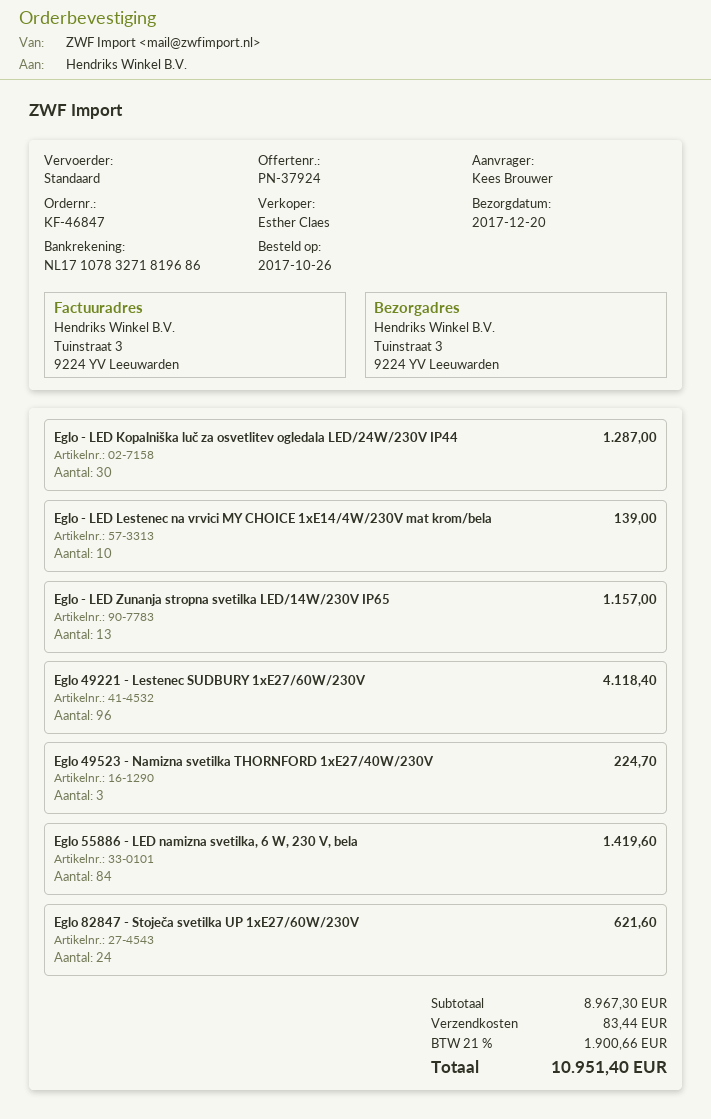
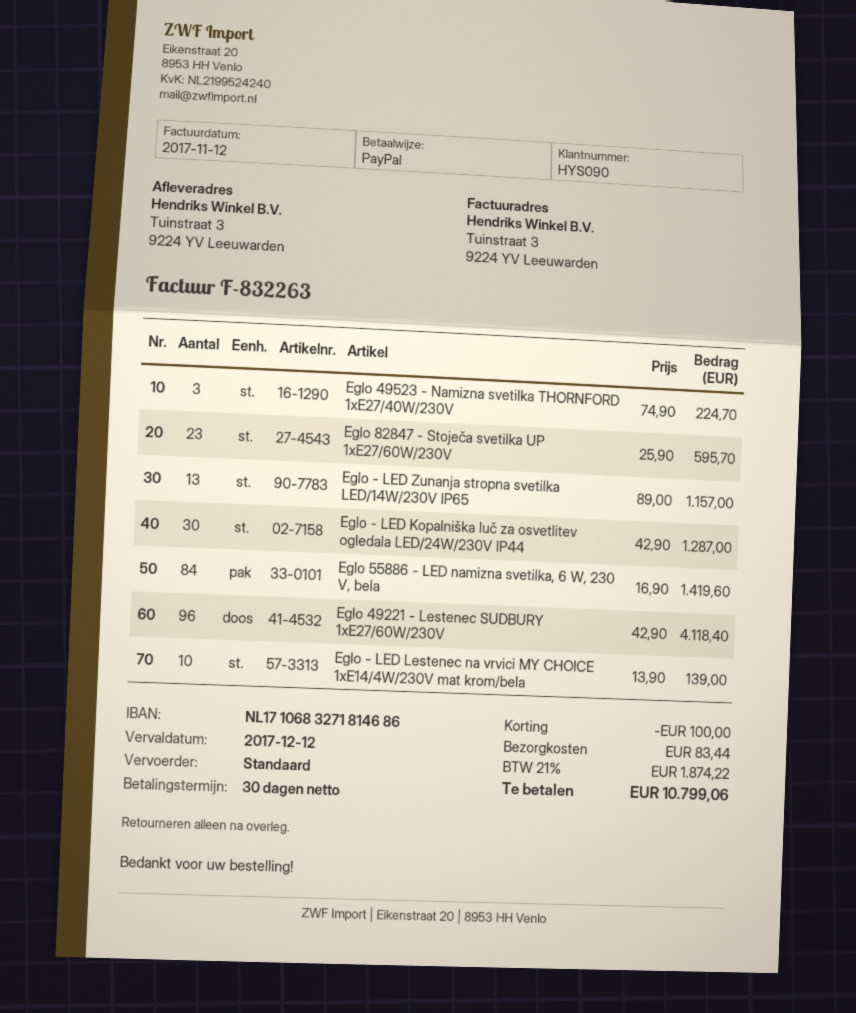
bank account: NL1710783271819686 -> NL1710683271814686
Eglo 82847 - Stoječa svetilka UP 1xE27/60W/230V: 24 for 621.60 -> 23 for 595.70
discount: none -> 100.00
tax: 21% = 1900.66 -> 21% = 1874.22
total: 10951.40 -> 10799.06

